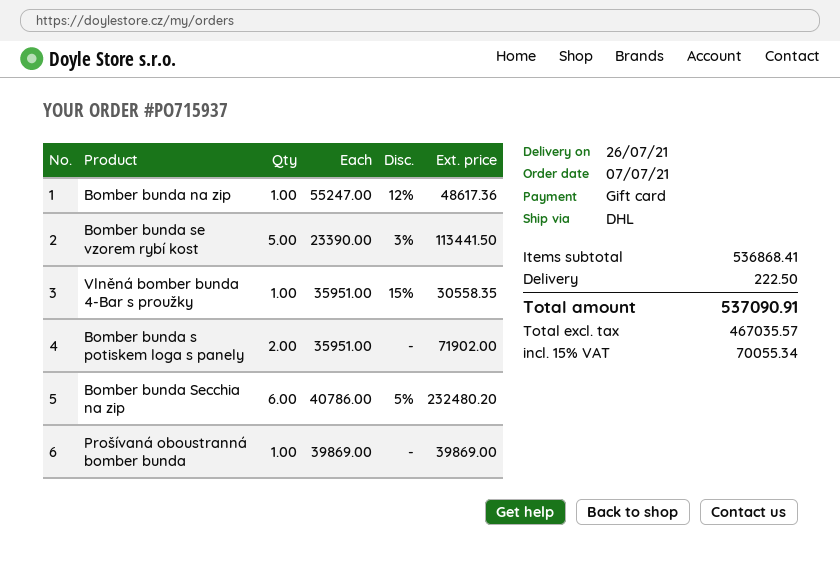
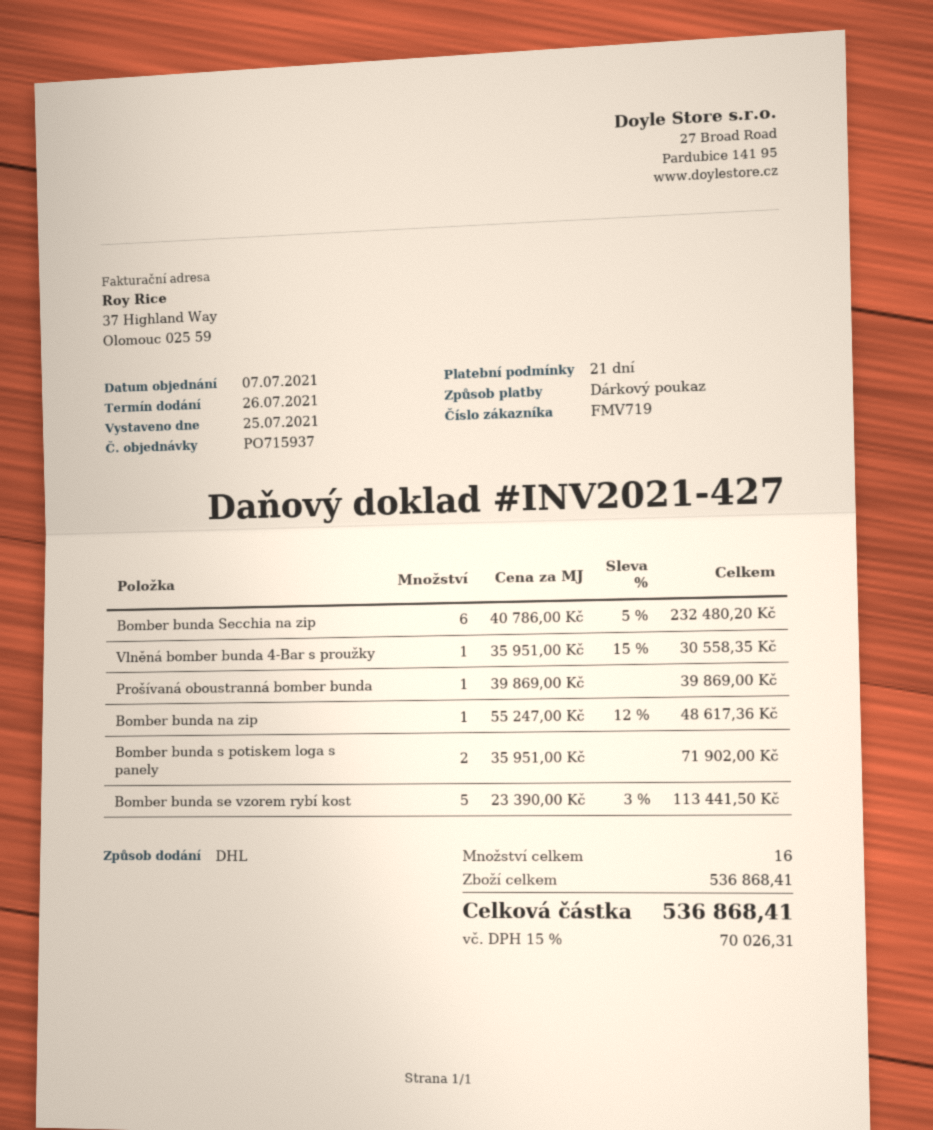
shipping: 222.50 -> none
tax: 15% = 70055.34 -> 15% = 70026.31
total: 537090.91 -> 536868.41

